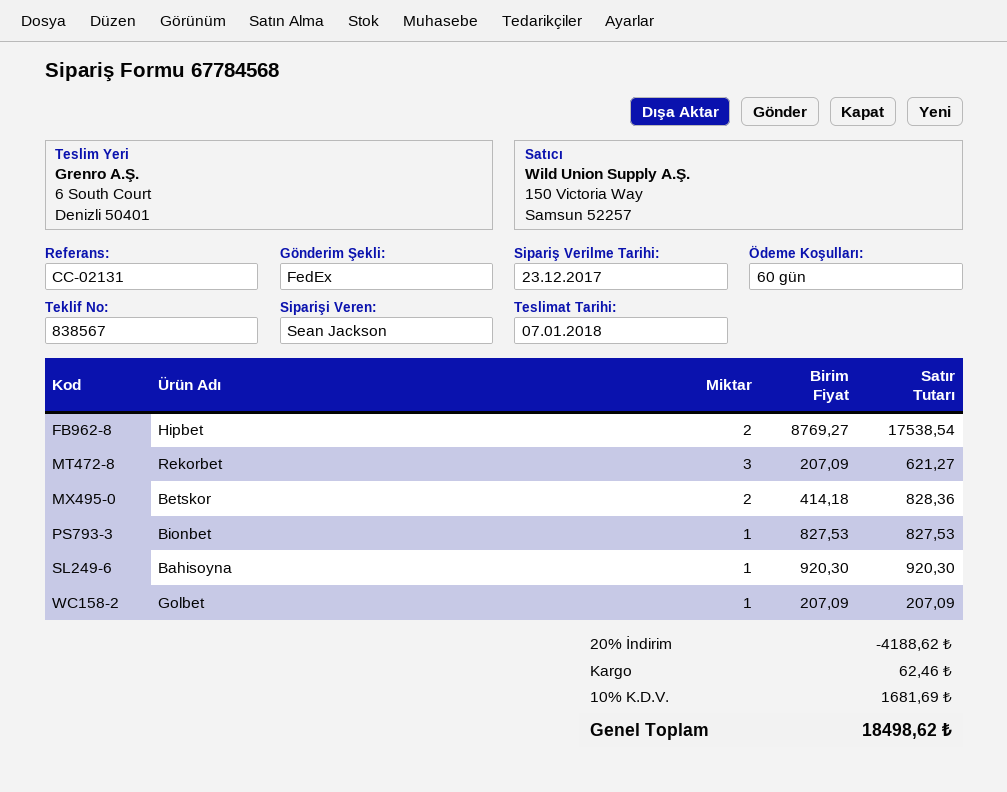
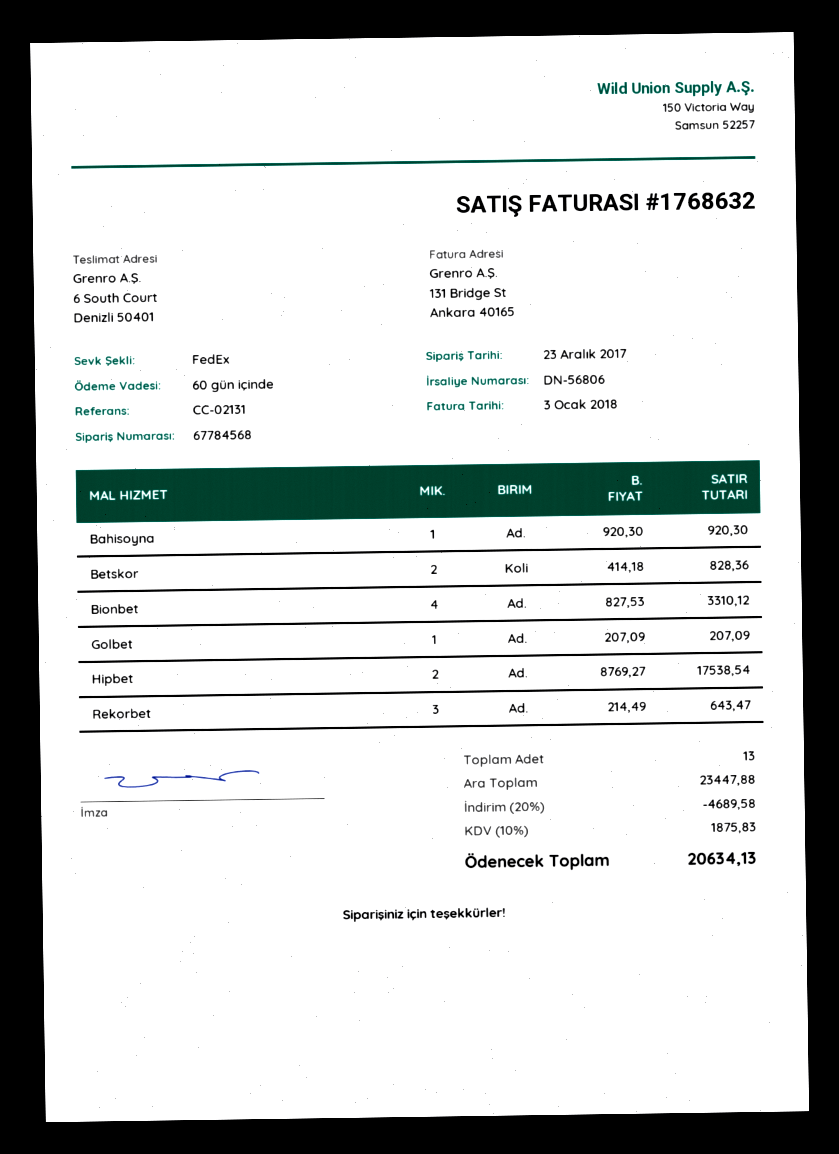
Rekorbet: 3 x 207.09 = 621.27 -> 3 x 214.49 = 643.47
Bionbet: 1 x 827.53 = 827.53 -> 4 x 827.53 = 3310.12
discount: 20% = 4188.62 -> 20% = 4689.58
shipping: 62.46 -> none
tax: 10% = 1681.69 -> 10% = 1875.83
total: 18498.62 -> 20634.13

